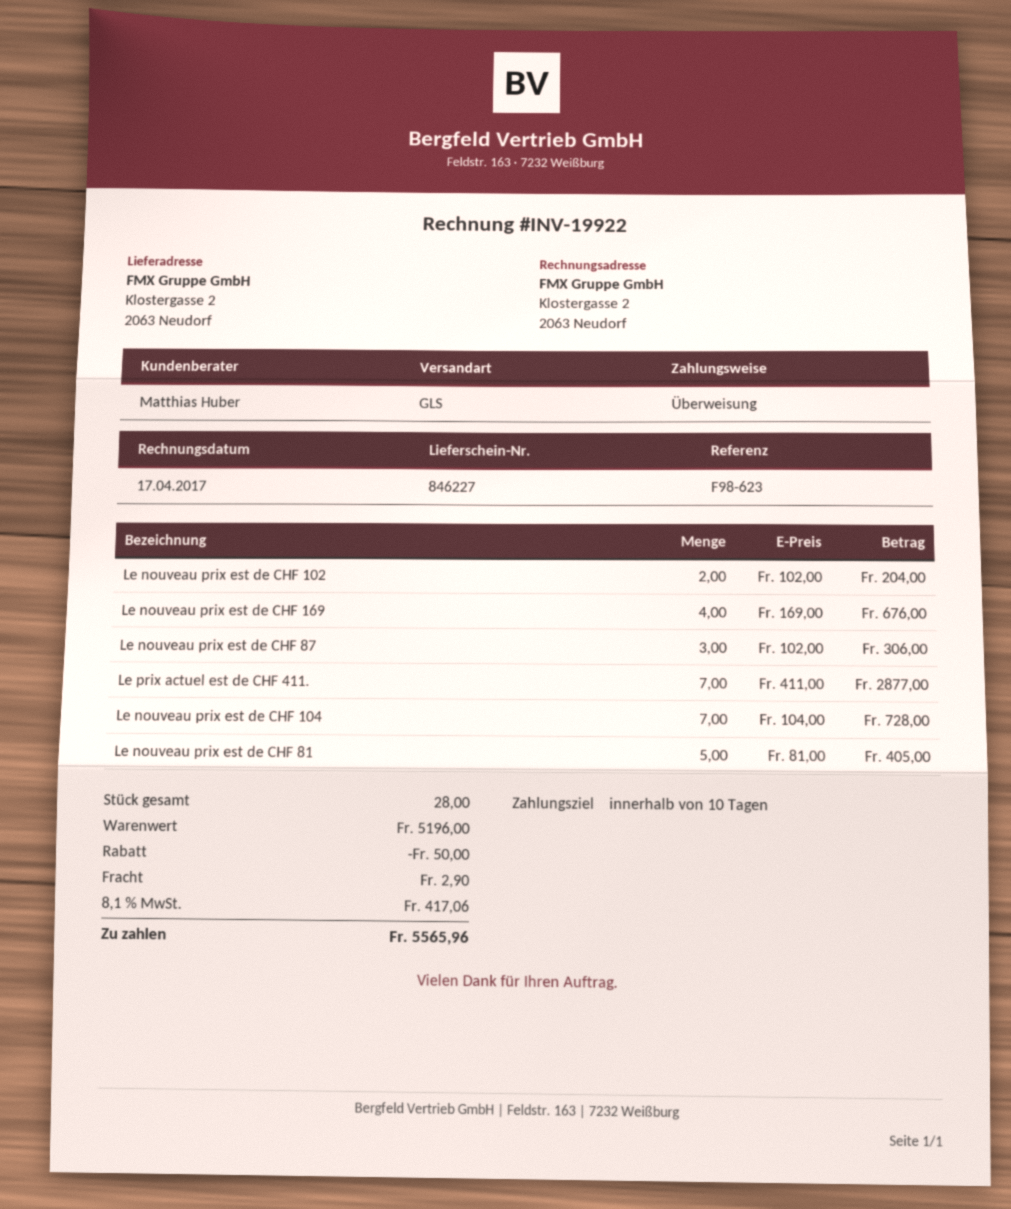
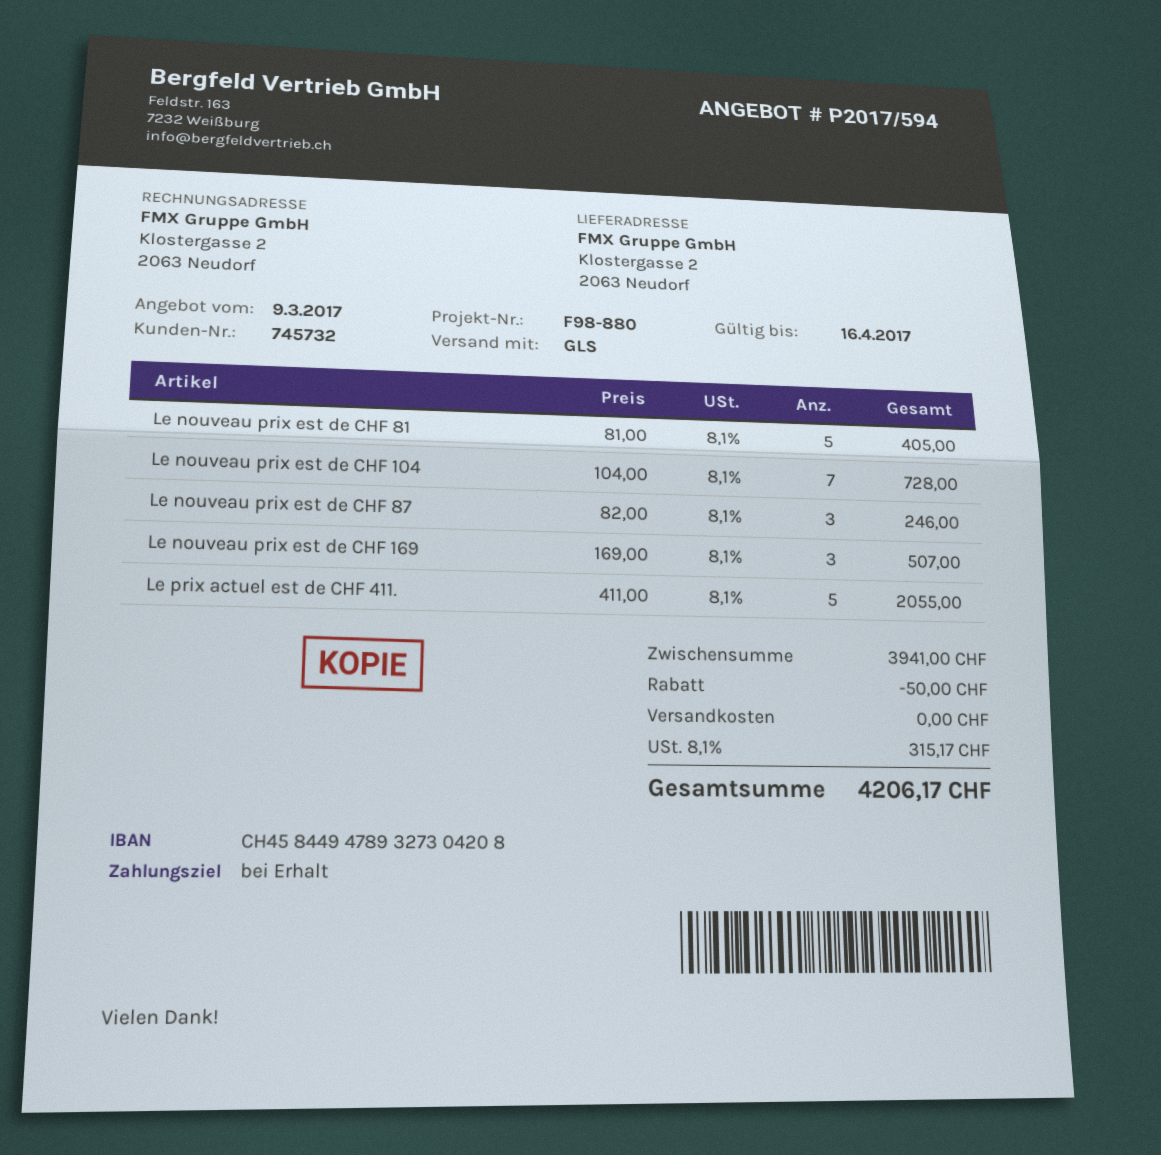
payment terms: 10 days -> on receipt
reference: F98-623 -> F98-880
Le nouveau prix est de CHF 102: 2 x 102.00 = 204.00 -> none
Le nouveau prix est de CHF 169: 4 x 169.00 = 676.00 -> 3 x 169.00 = 507.00
Le nouveau prix est de CHF 87: 3 x 102.00 = 306.00 -> 3 x 82.00 = 246.00
Le prix actuel est de CHF 411.: 7 x 411.00 = 2877.00 -> 5 x 411.00 = 2055.00
subtotal: 5196.00 -> 3941.00
shipping: 2.90 -> 0.00
tax: 8.1% = 417.06 -> 8.1% = 315.17
total: 5565.96 -> 4206.17

